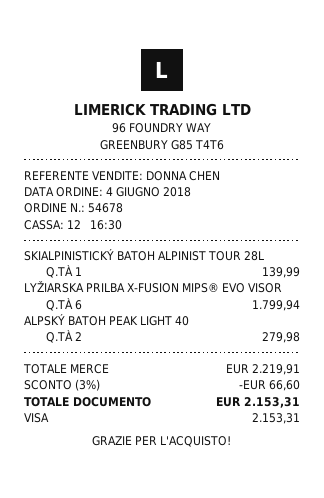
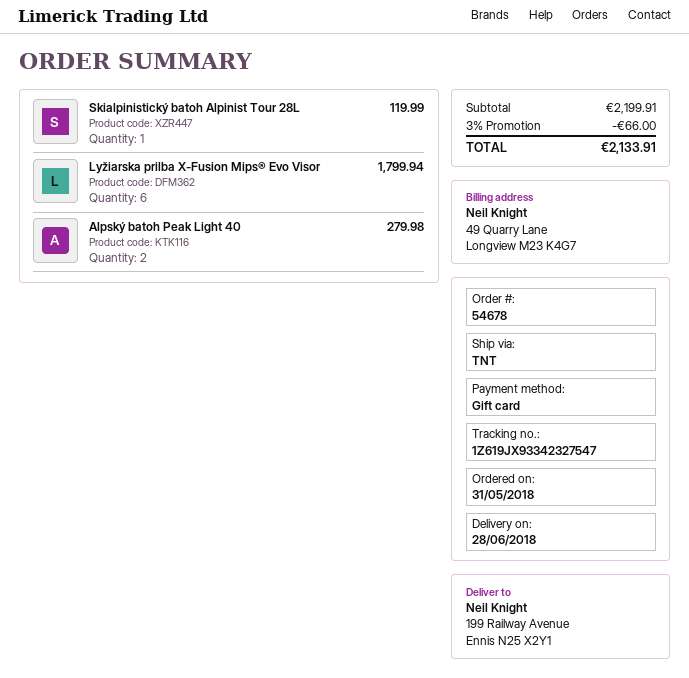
order date: 2018-06-04 -> 2018-05-31
payment method: Visa -> gift card
SKIALPINISTICKÝ BATOH ALPINIST TOUR 28L: 1 for 139.99 -> 1 for 119.99
subtotal: 2219.91 -> 2199.91
discount: 3% = 66.60 -> 3% = 66.00
total: 2153.31 -> 2133.91

